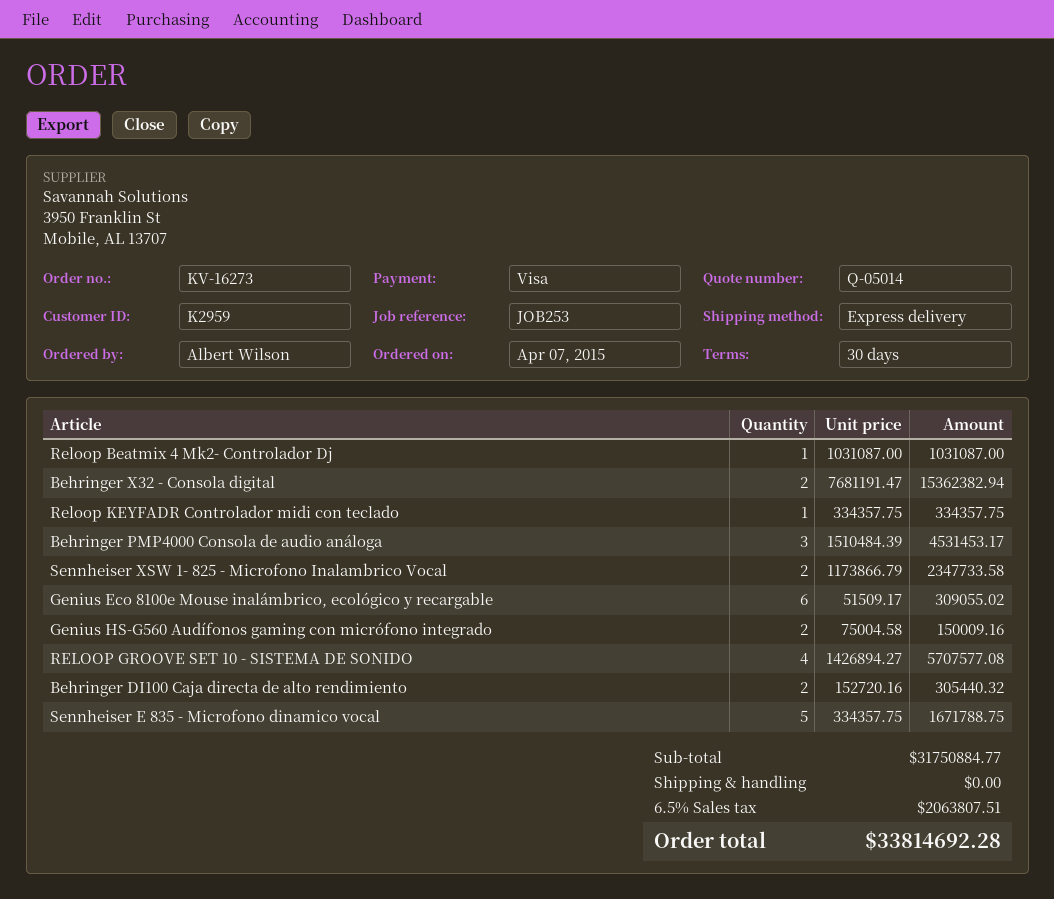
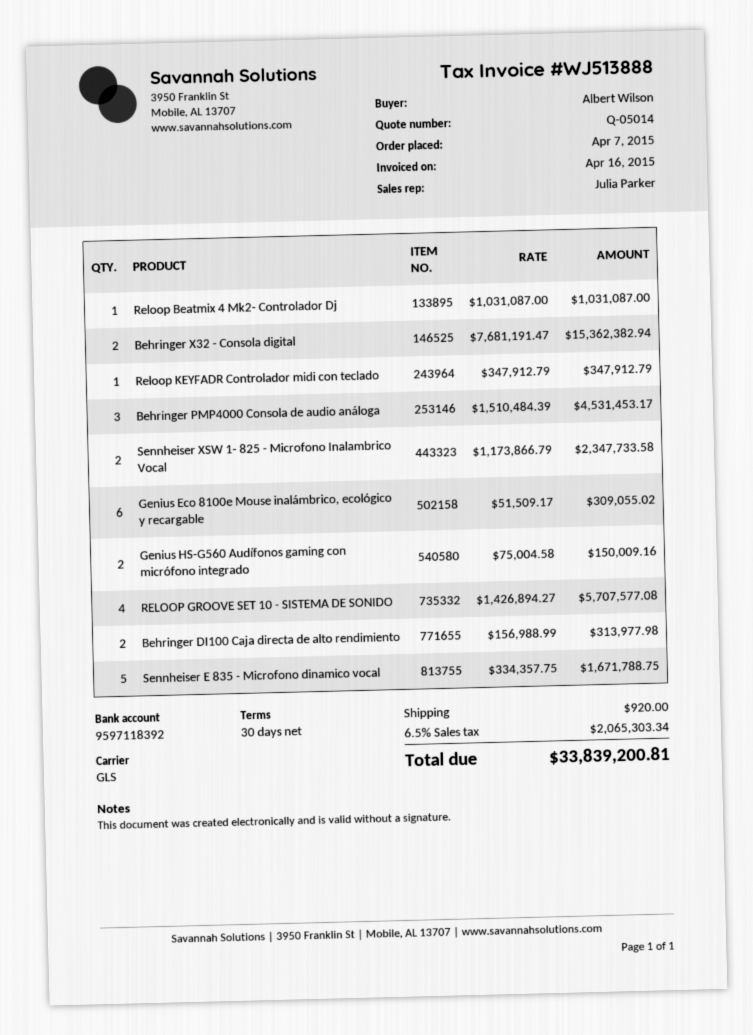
shipping method: express -> GLS
Reloop KEYFADR Controlador midi con teclado: 1 x 334357.75 = 334357.75 -> 1 x 347912.79 = 347912.79
Behringer DI100 Caja directa de alto rendimiento: 2 x 152720.16 = 305440.32 -> 2 x 156988.99 = 313977.98
shipping: 0.00 -> 920.00
tax: 6.5% = 2063807.51 -> 6.5% = 2065303.34
total: 33814692.28 -> 33839200.81

